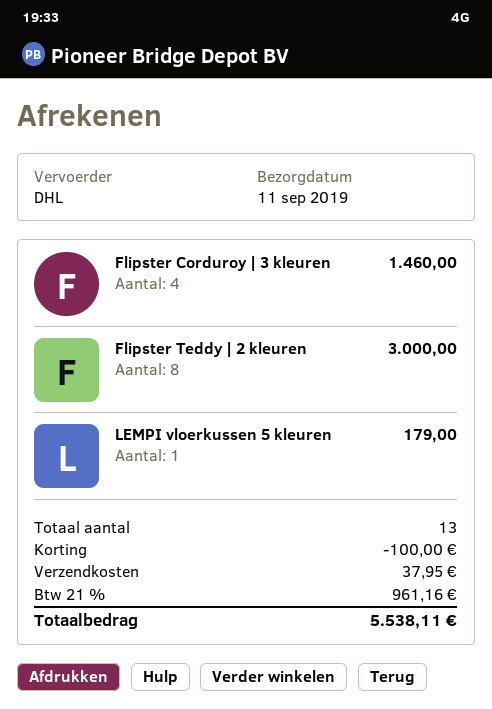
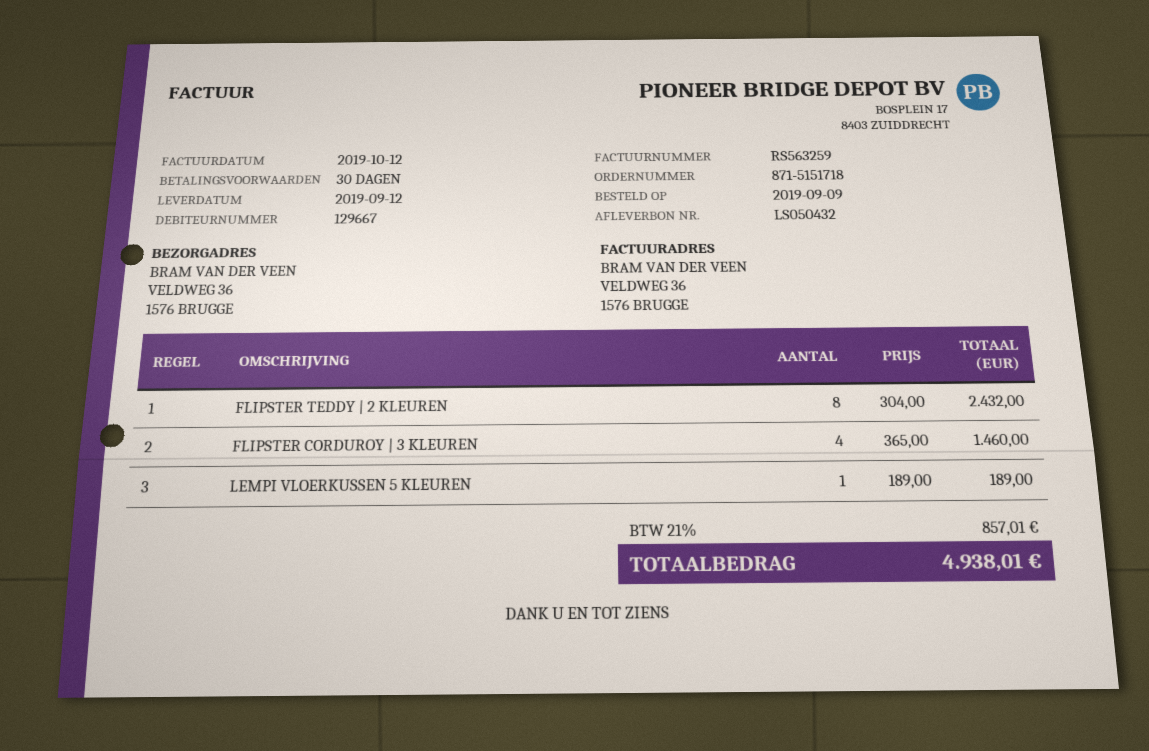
delivery date: 2019-09-11 -> 2019-09-12
Flipster Teddy | 2 kleuren: 8 for 3000.00 -> 8 for 2432.00
LEMPI vloerkussen 5 kleuren: 1 for 179.00 -> 1 for 189.00
discount: 100.00 -> none
shipping: 37.95 -> none
tax: 21% = 961.16 -> 21% = 857.01
total: 5538.11 -> 4938.01

